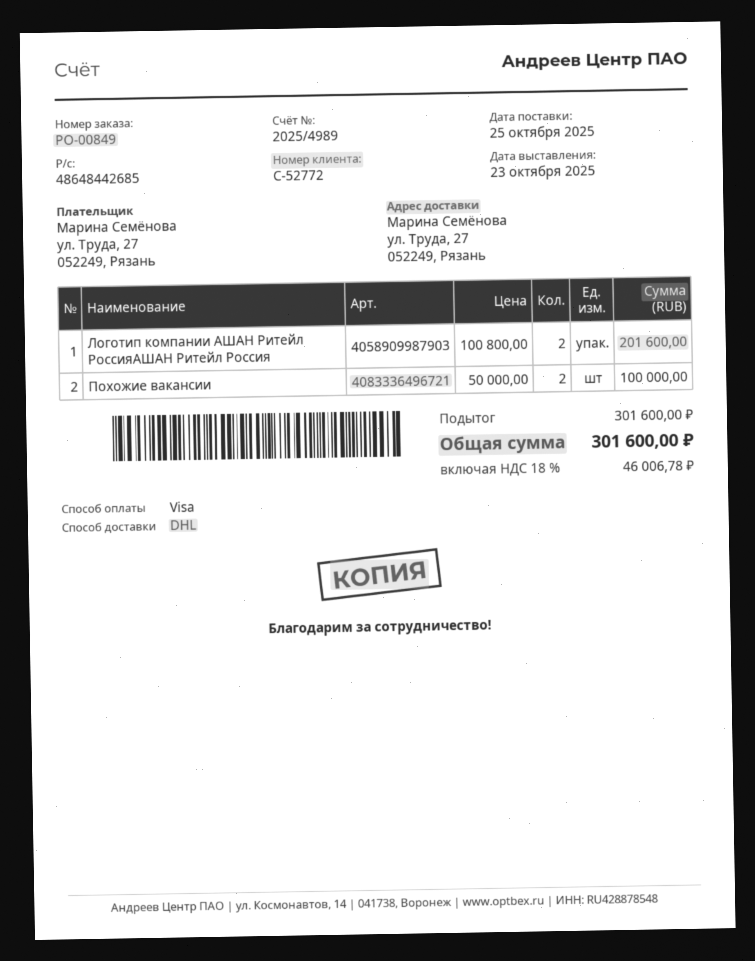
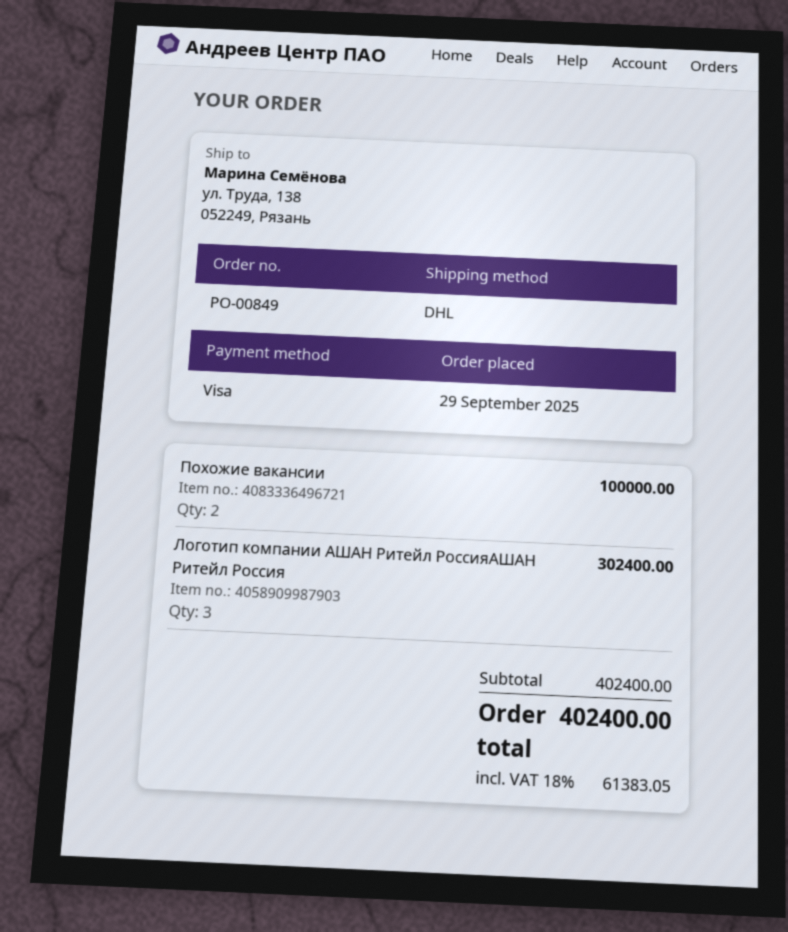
ship to: ул. Труда, 27, 052249, Рязань -> ул. Труда, 138, 052249, Рязань
Логотип компании АШАН Ритейл РоссияАШАН Ритейл Россия: 2 for 201600.00 -> 3 for 302400.00
subtotal: 301600.00 -> 402400.00
tax: 18% = 46006.78 -> 18% = 61383.05
total: 301600.00 -> 402400.00

